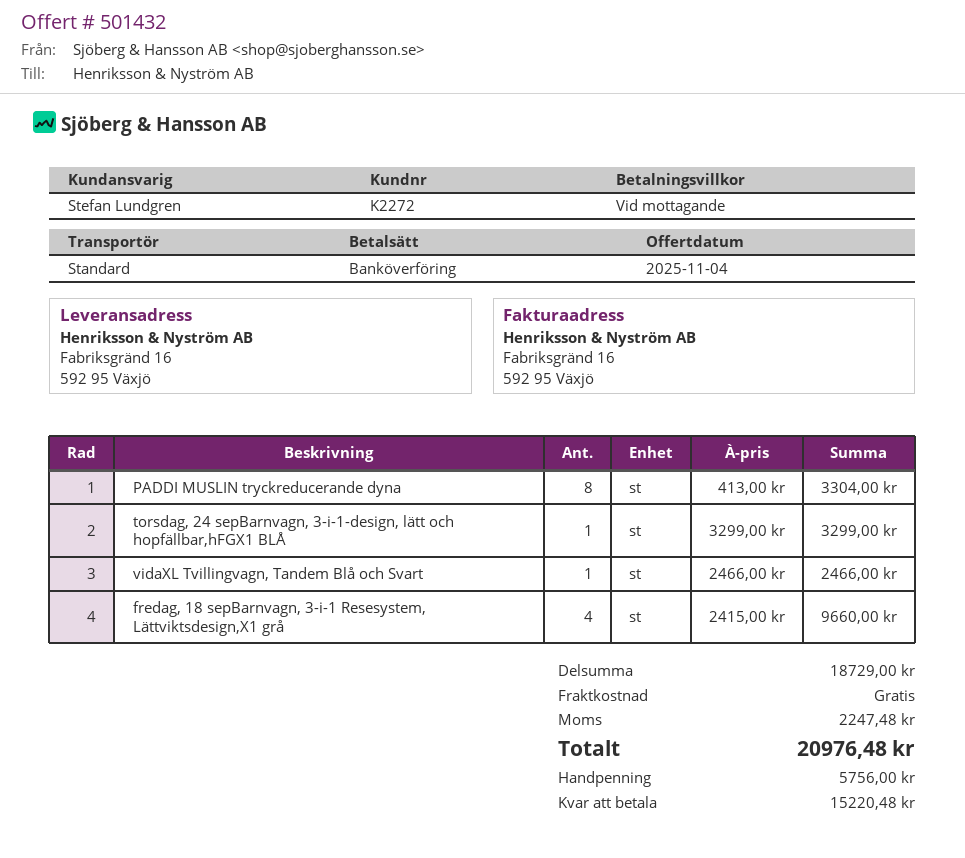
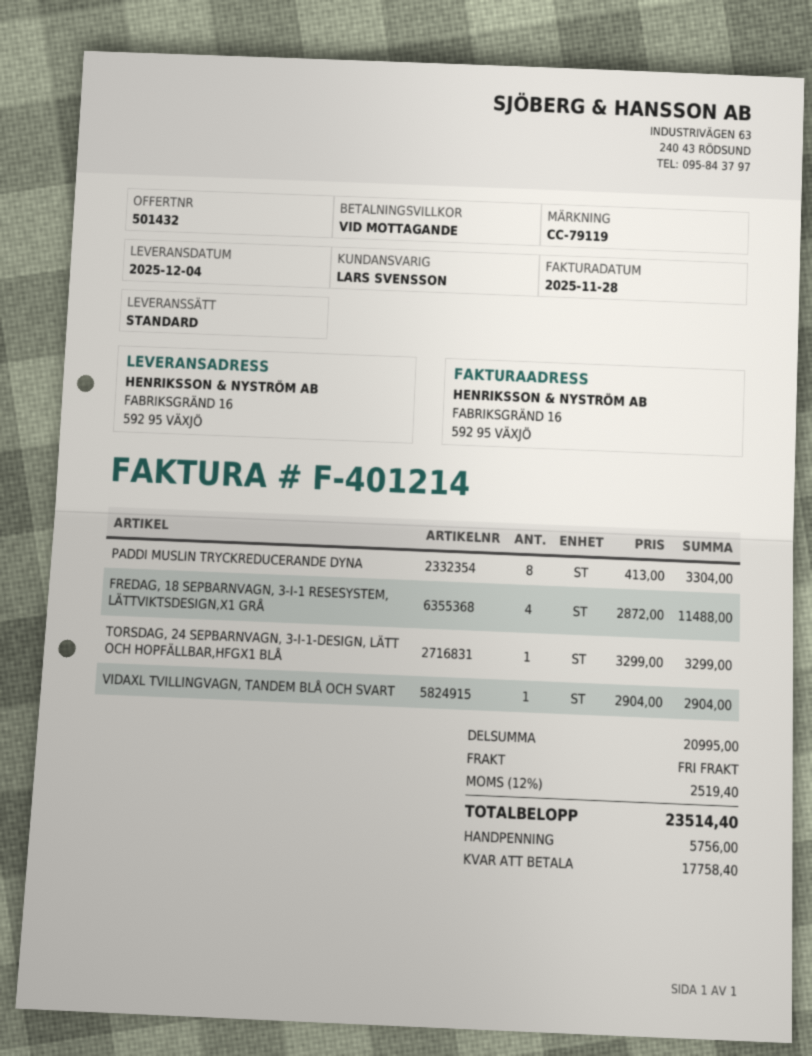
sales rep: Stefan Lundgren -> LARS SVENSSON
vidaXL Tvillingvagn, Tandem Blå och Svart: 1 x 2466.00 = 2466.00 -> 1 x 2904.00 = 2904.00
fredag, 18 sepBarnvagn, 3-i-1 Resesystem, Lättviktsdesign,X1 grå: 4 x 2415.00 = 9660.00 -> 4 x 2872.00 = 11488.00
subtotal: 18729.00 -> 20995.00
tax: 2247.48 -> 2519.40
total: 20976.48 -> 23514.40
balance: 15220.48 -> 17758.40

